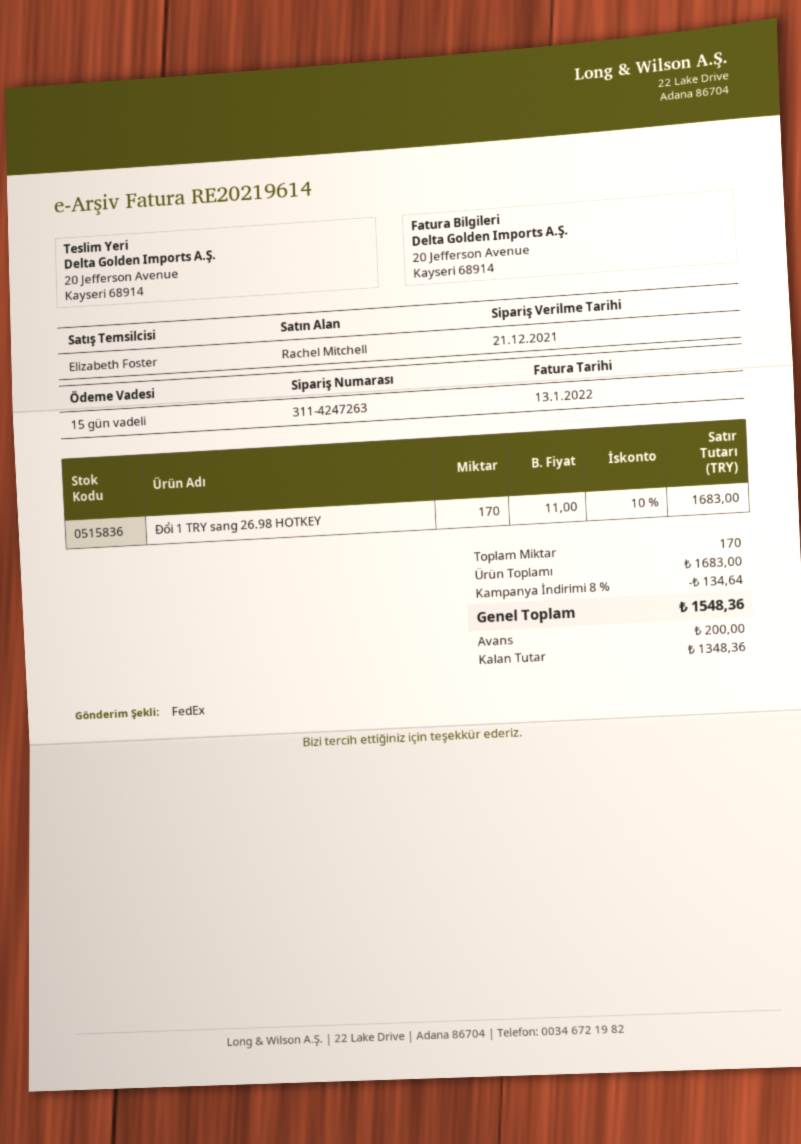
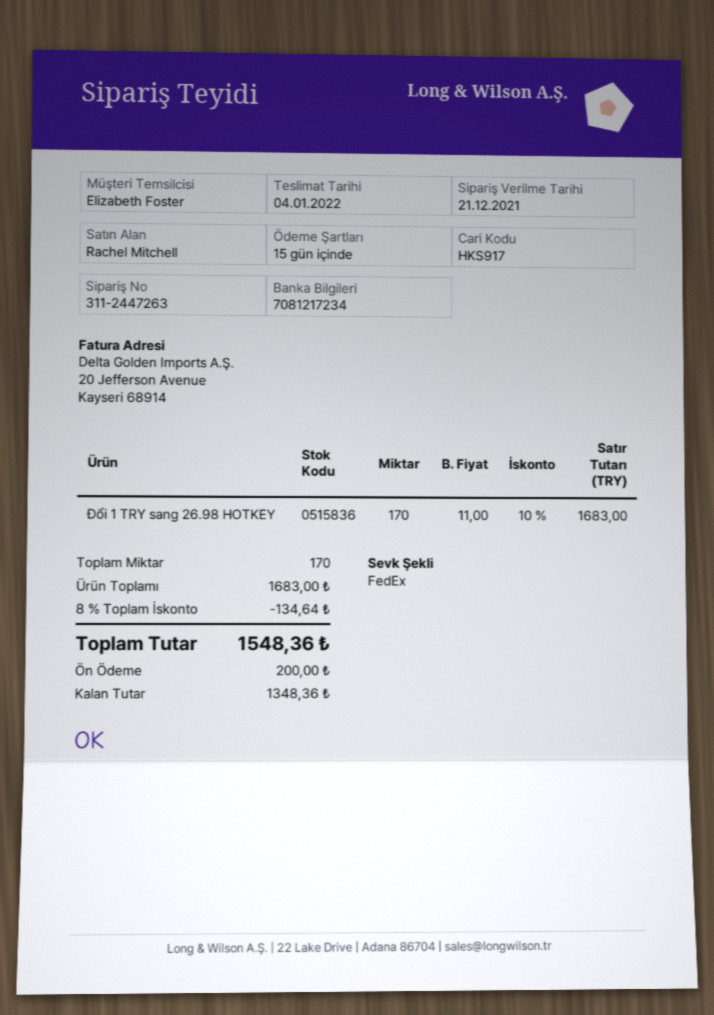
order number: 311-4247263 -> 311-2447263

